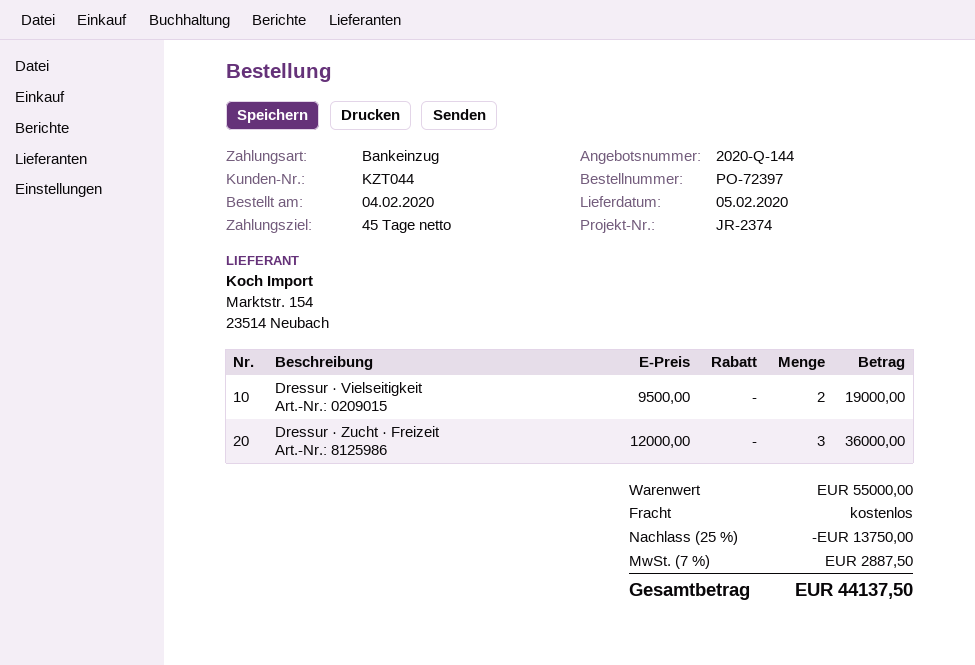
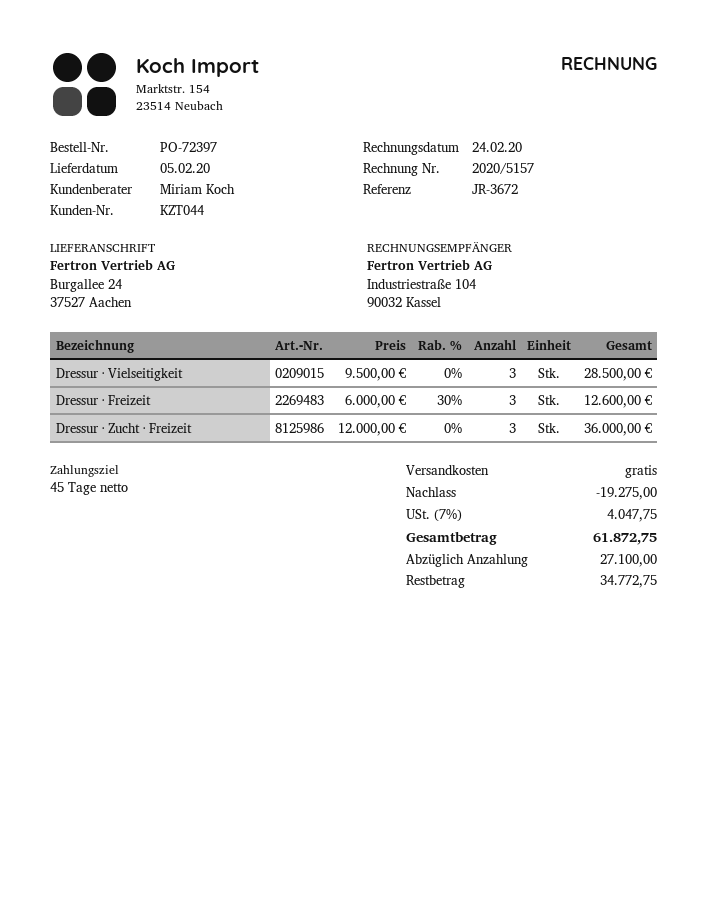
reference: JR-2374 -> JR-3672
Dressur · Vielseitigkeit: 2 x 9500.00 = 19000.00 -> 3 x 9500.00 = 28500.00
Dressur · Freizeit: none -> 3 x 6000.00 - 30% = 12600.00
discount: 13750.00 -> 19275.00
tax: 7% = 2887.50 -> 7% = 4047.75
total: 44137.50 -> 61872.75

